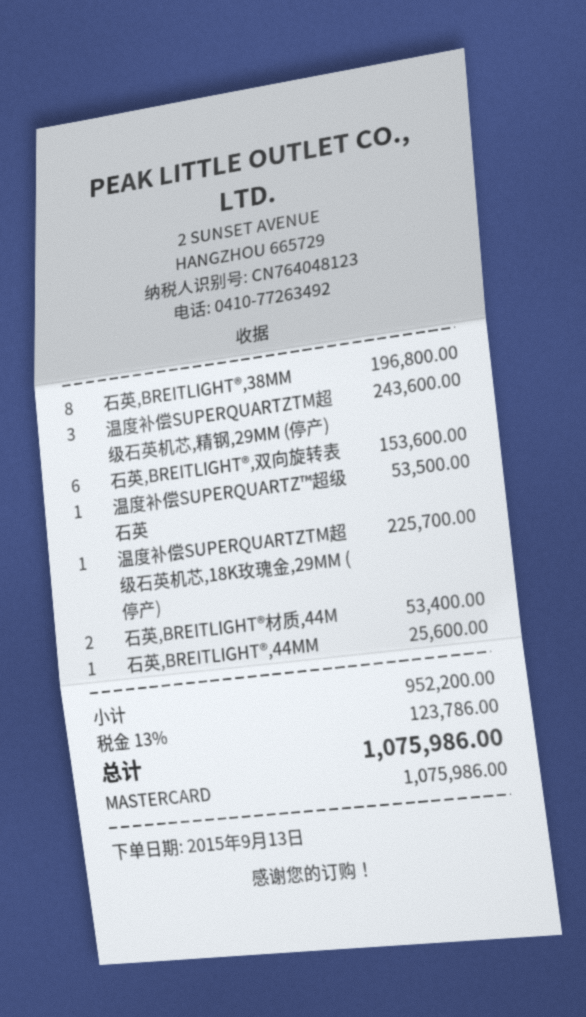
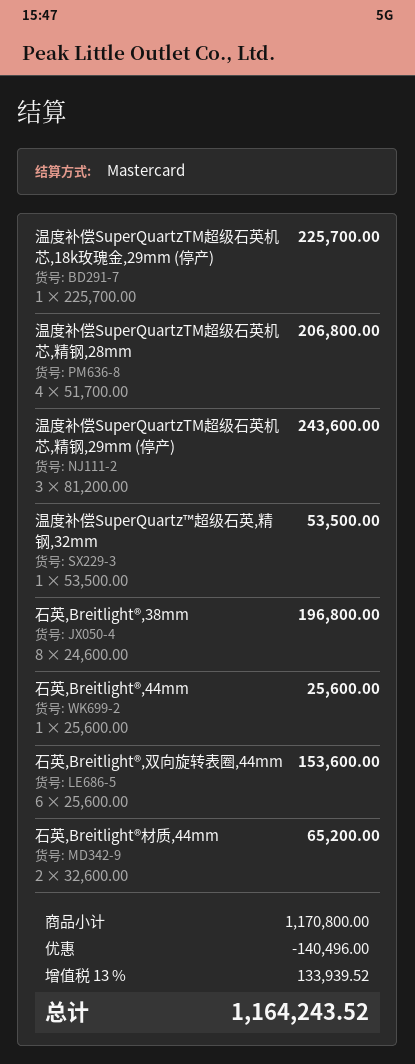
石英,BREITLIGHT®材质,44M: 2 for 53400.00 -> 2 for 65200.00
温度补偿SuperQuartzTM超级石英机芯,精钢,28mm: none -> 4 for 206800.00
subtotal: 952200.00 -> 1170800.00
discount: none -> 140496.00
tax: 13% = 123786.00 -> 13% = 133939.52
total: 1075986.00 -> 1164243.52

